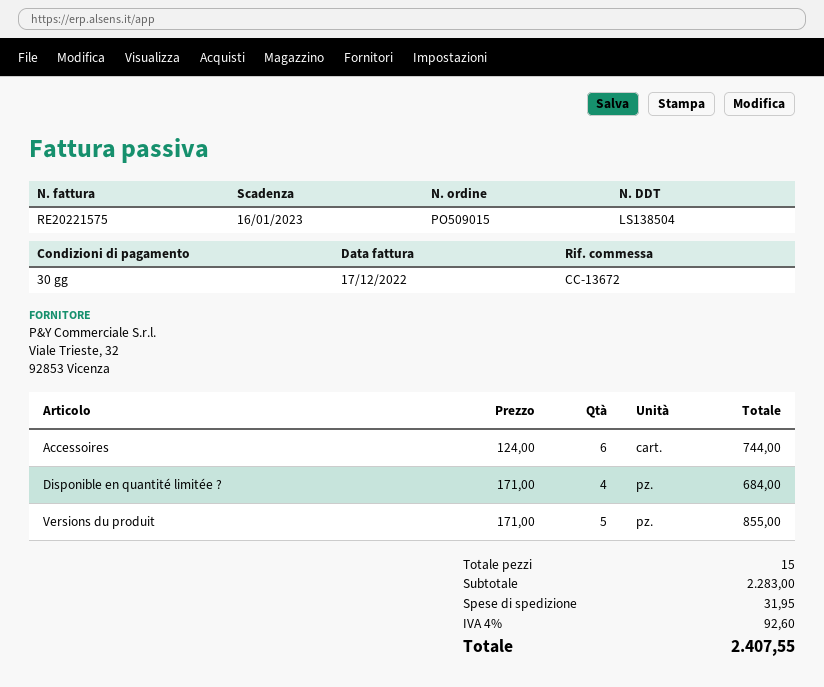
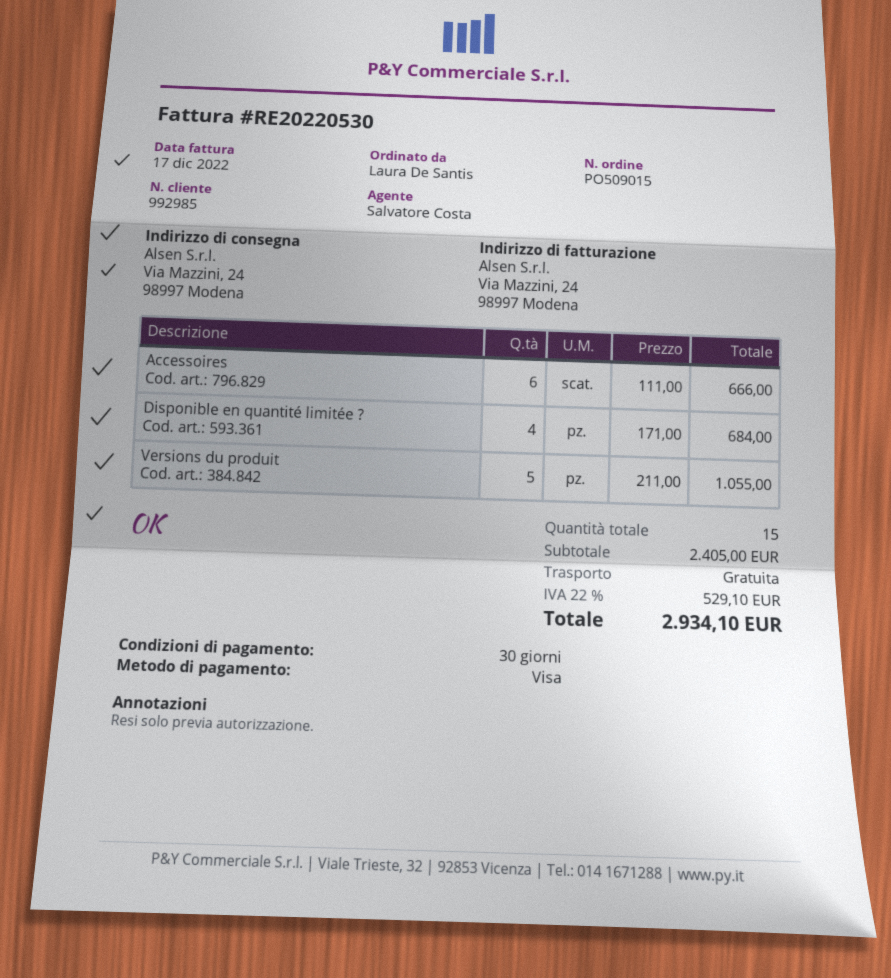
invoice number: RE20221575 -> RE20220530
Accessoires: 6 x 124.00 = 744.00 -> 6 x 111.00 = 666.00
Versions du produit: 5 x 171.00 = 855.00 -> 5 x 211.00 = 1055.00
subtotal: 2283.00 -> 2405.00
shipping: 31.95 -> 0.00
tax: 4% = 92.60 -> 22% = 529.10
total: 2407.55 -> 2934.10

